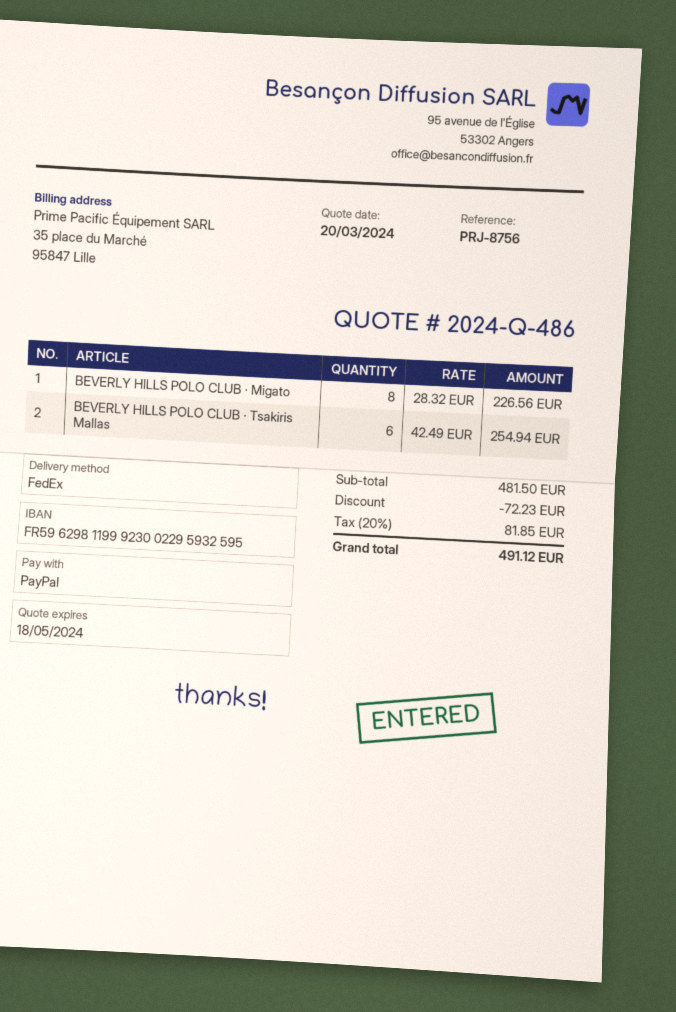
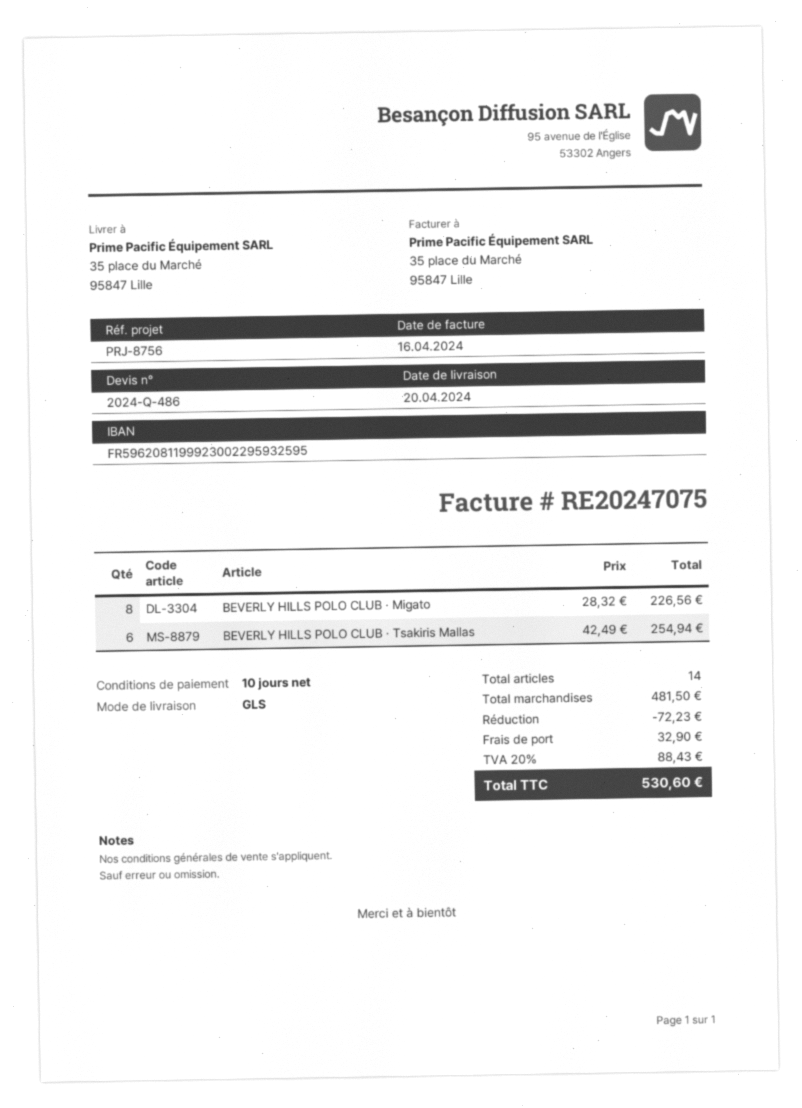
bank account: FR5962981199923002295932595 -> FR5962081199923002295932595
shipping method: FedEx -> GLS
shipping: none -> 32.90
tax: 20% = 81.85 -> 20% = 88.43
total: 491.12 -> 530.60

